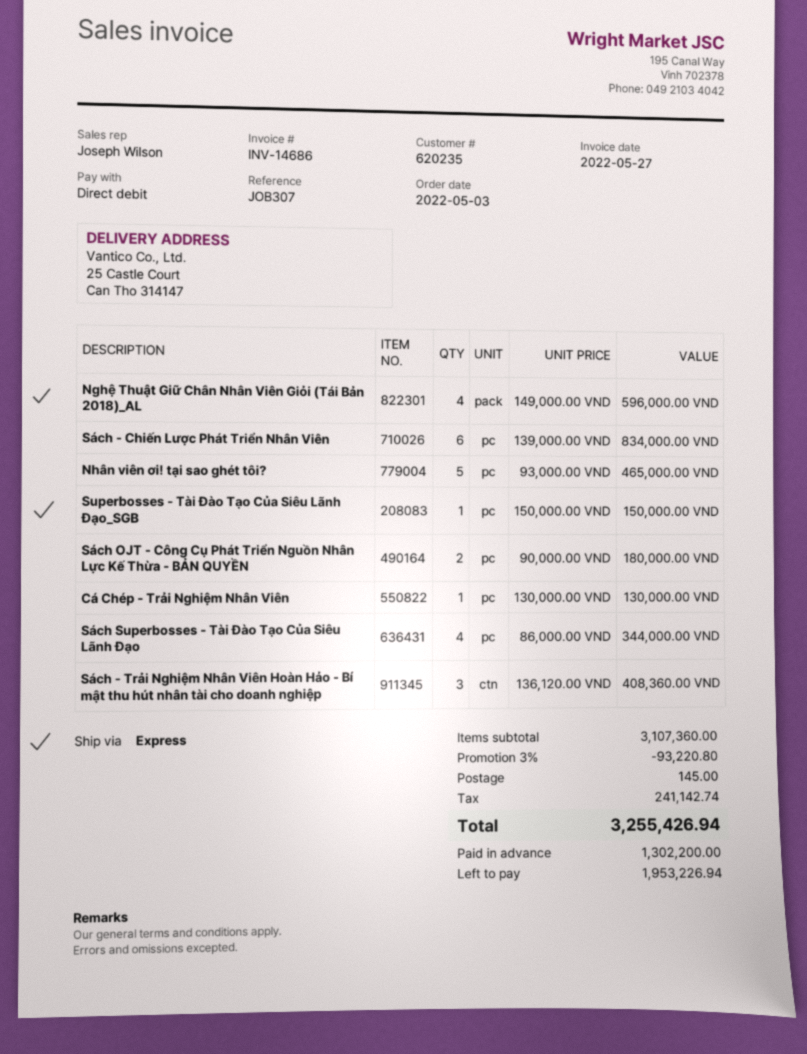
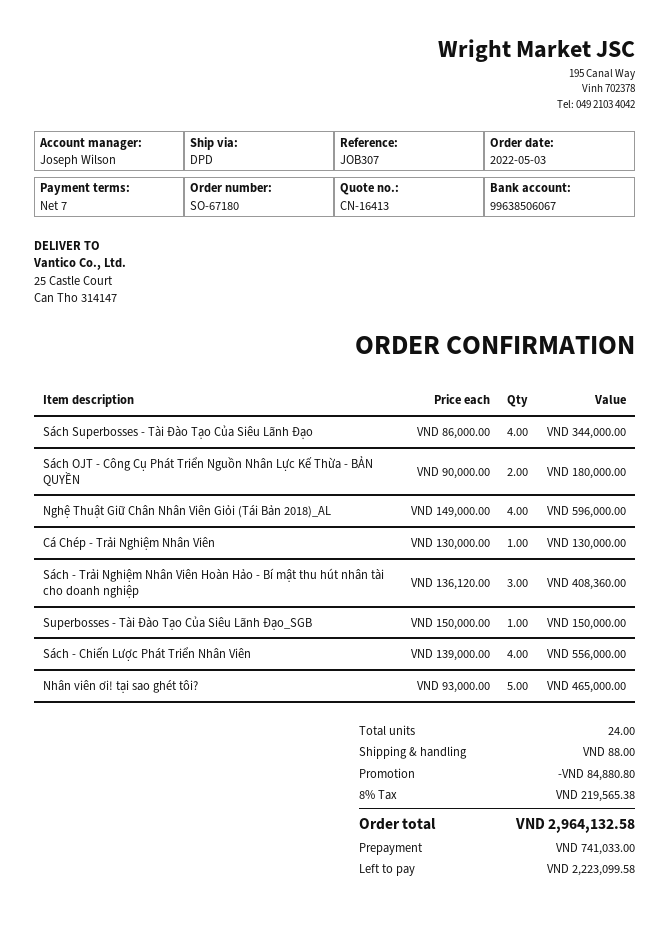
shipping method: express -> DPD
Sách - Chiến Lược Phát Triển Nhân Viên: 6 x 139000.00 = 834000.00 -> 4 x 139000.00 = 556000.00
discount: 93220.80 -> 84880.80
shipping: 145.00 -> 88.00
tax: 241142.74 -> 219565.38
total: 3255426.94 -> 2964132.58
deposit: 1302200.00 -> 741033.00
balance: 1953226.94 -> 2223099.58

